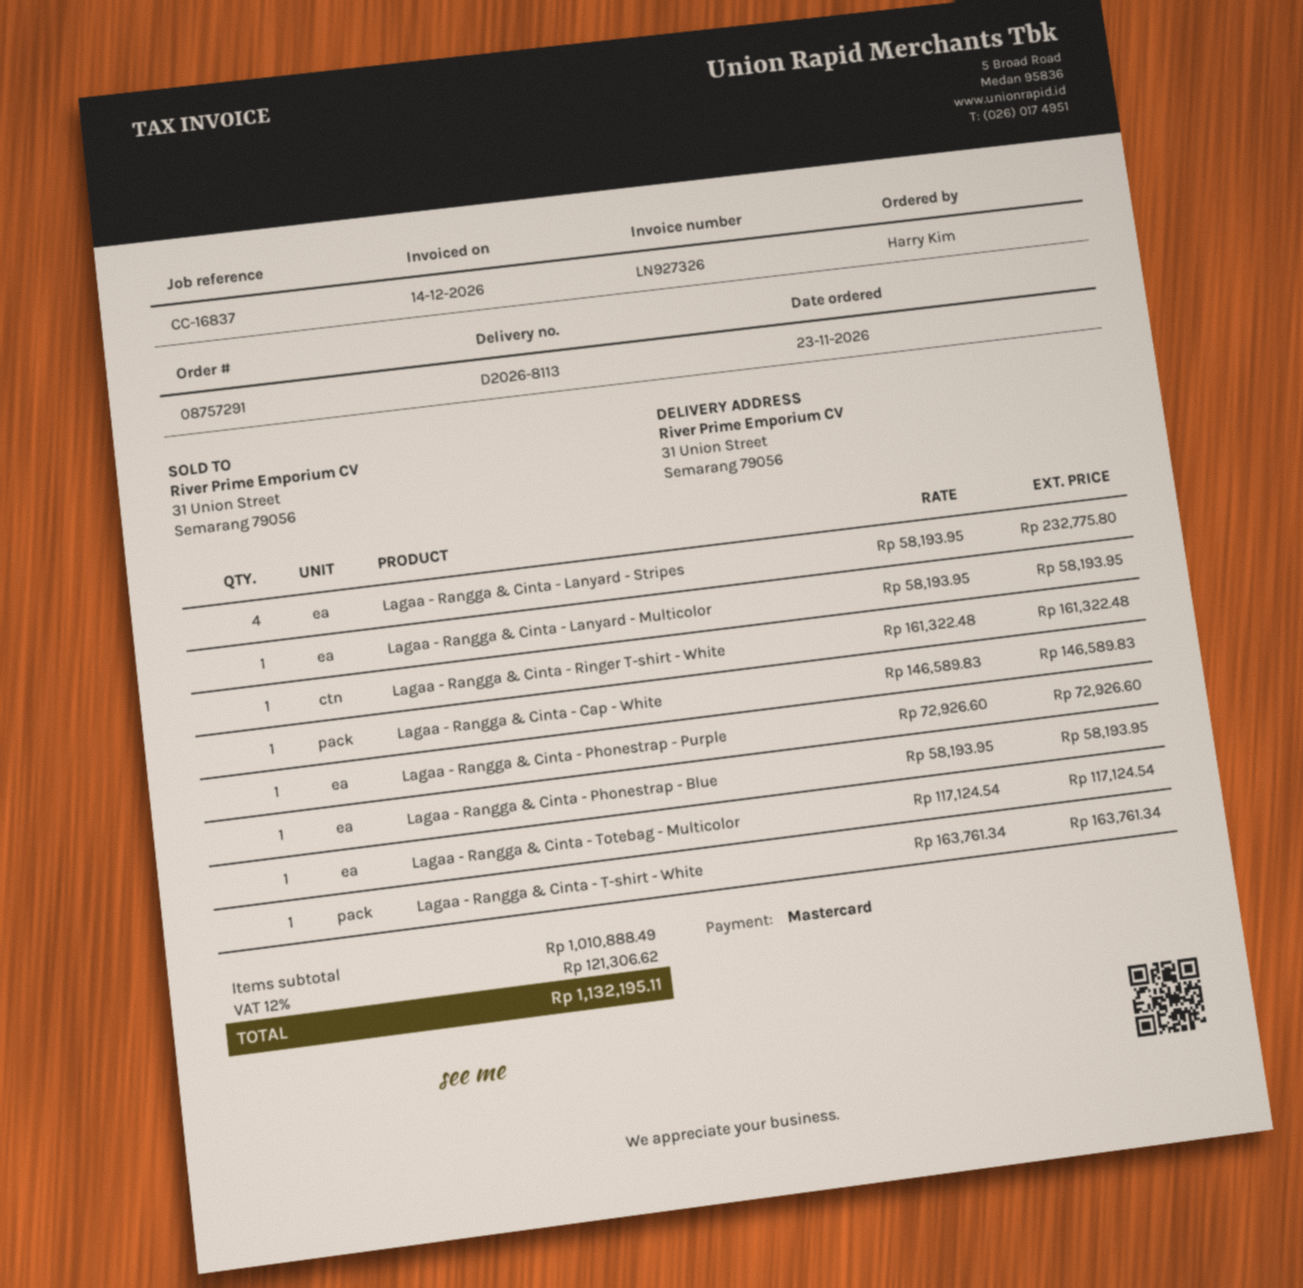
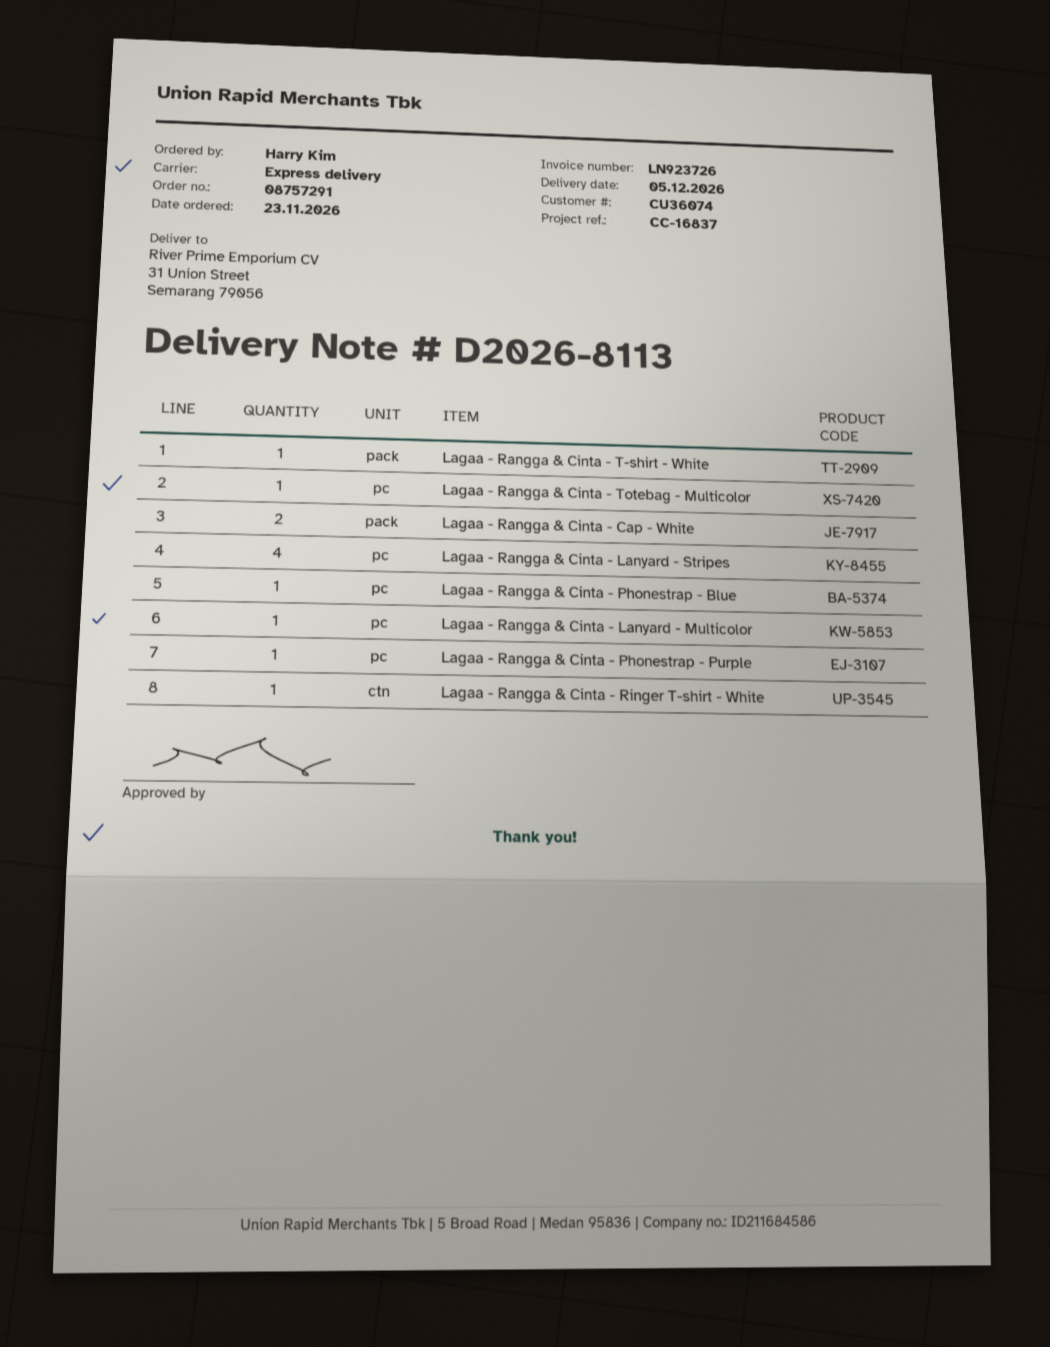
invoice number: LN927326 -> LN923726
Lagaa - Rangga & Cinta - Cap - White: 1 -> 2

